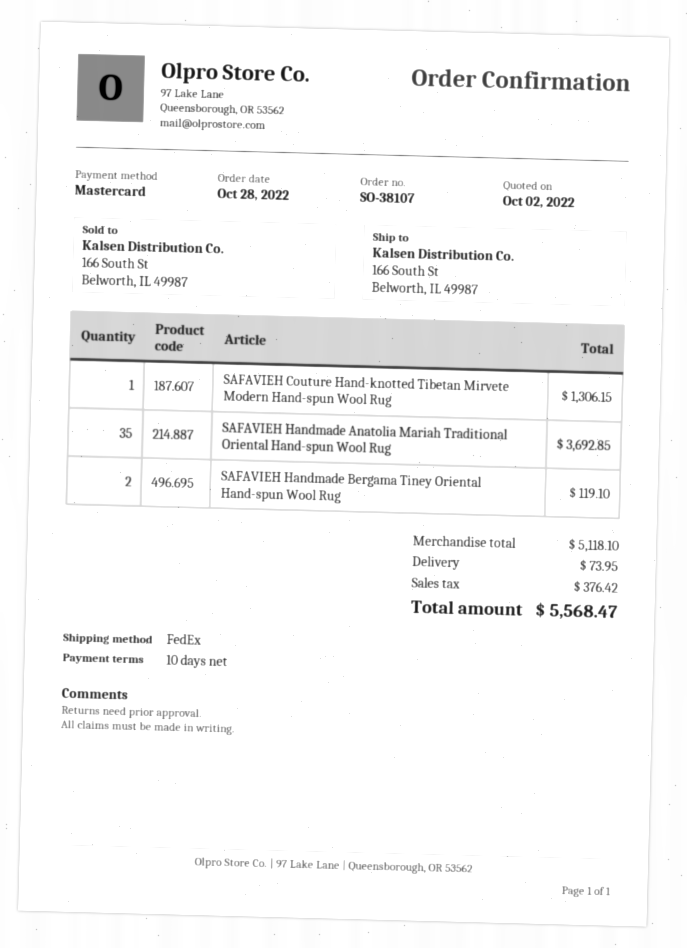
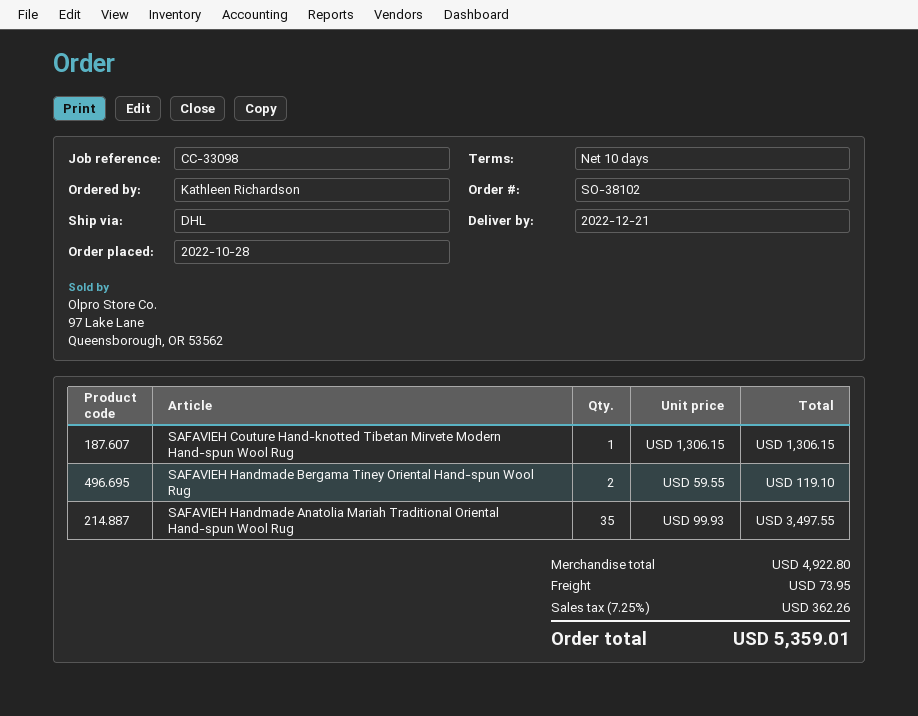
order number: SO-38107 -> SO-38102
shipping method: FedEx -> DHL
SAFAVIEH Handmade Anatolia Mariah Traditional Oriental Hand-spun Wool Rug: 35 for 3692.85 -> 35 for 3497.55
subtotal: 5118.10 -> 4922.80
tax: 376.42 -> 362.26
total: 5568.47 -> 5359.01

